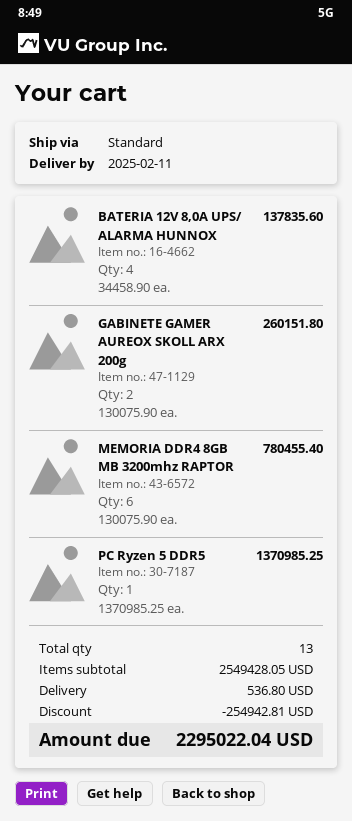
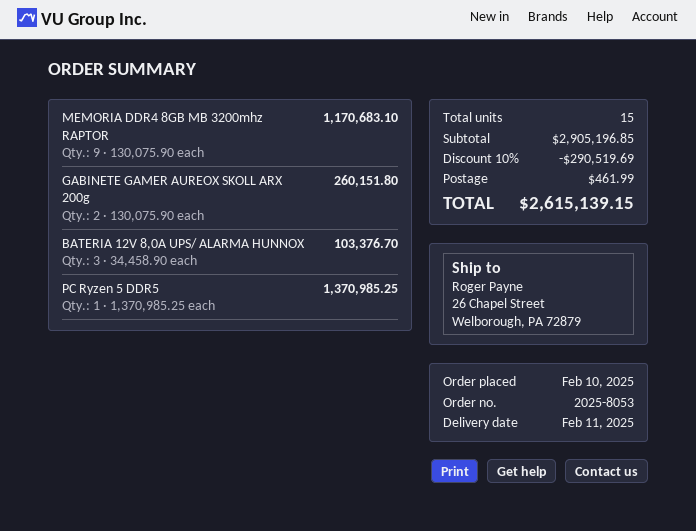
BATERIA 12V 8,0A UPS/ ALARMA HUNNOX: 4 x 34458.90 = 137835.60 -> 3 x 34458.90 = 103376.70
MEMORIA DDR4 8GB MB 3200mhz RAPTOR: 6 x 130075.90 = 780455.40 -> 9 x 130075.90 = 1170683.10
total quantity: 13 -> 15
subtotal: 2549428.05 -> 2905196.85
discount: 254942.81 -> 290519.69
shipping: 536.80 -> 461.99
total: 2295022.04 -> 2615139.15

